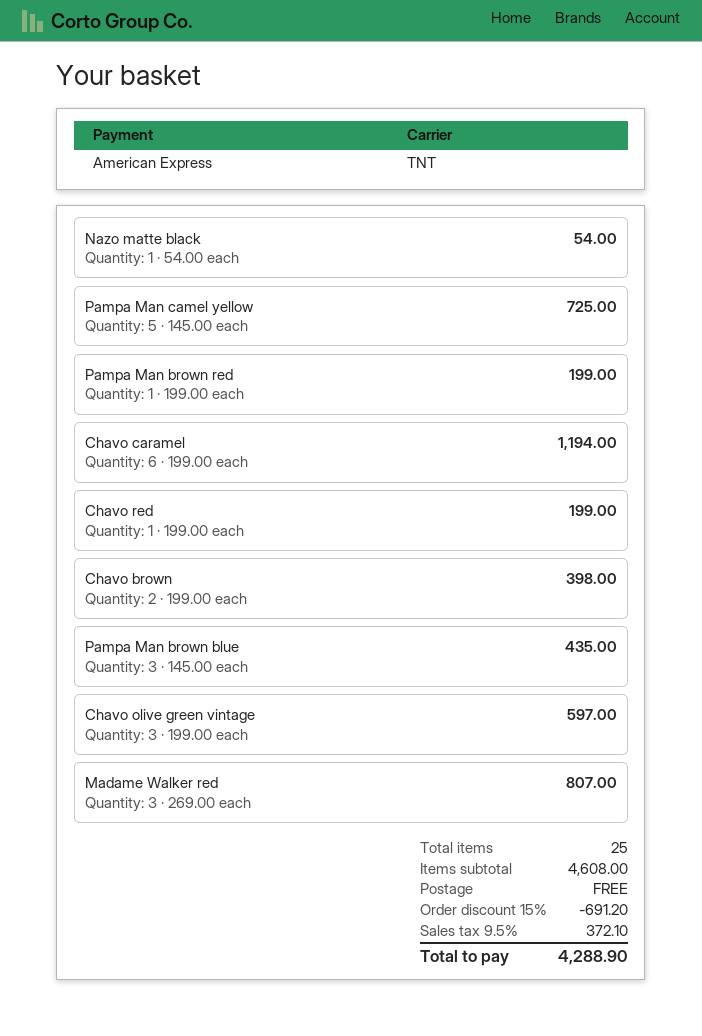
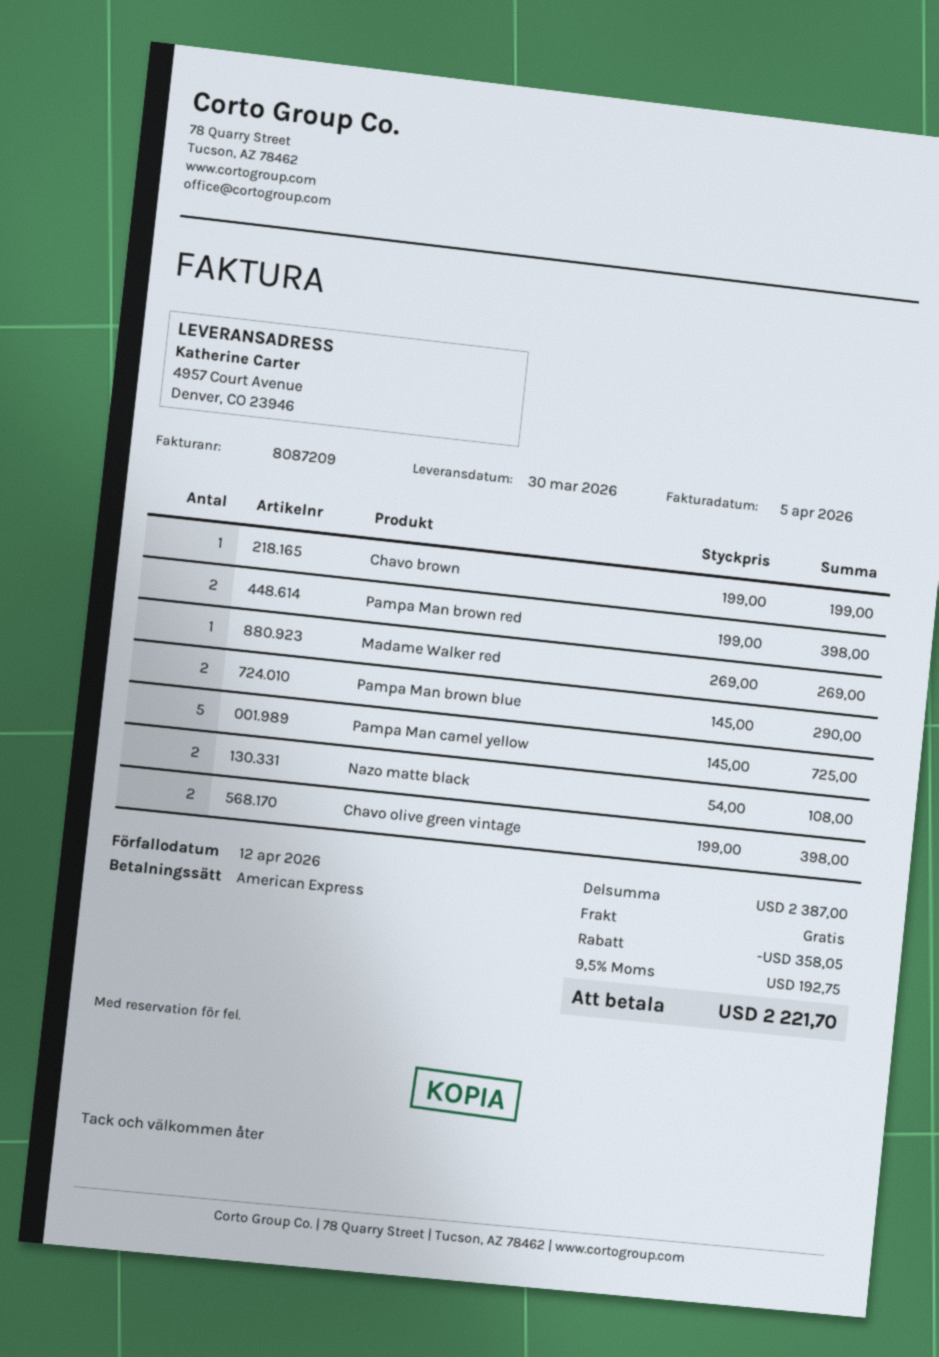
Nazo matte black: 1 x 54.00 = 54.00 -> 2 x 54.00 = 108.00
Pampa Man brown red: 1 x 199.00 = 199.00 -> 2 x 199.00 = 398.00
Chavo caramel: 6 x 199.00 = 1194.00 -> none
Chavo red: 1 x 199.00 = 199.00 -> none
Chavo brown: 2 x 199.00 = 398.00 -> 1 x 199.00 = 199.00
Pampa Man brown blue: 3 x 145.00 = 435.00 -> 2 x 145.00 = 290.00
Chavo olive green vintage: 3 x 199.00 = 597.00 -> 2 x 199.00 = 398.00
Madame Walker red: 3 x 269.00 = 807.00 -> 1 x 269.00 = 269.00
subtotal: 4608.00 -> 2387.00
discount: 691.20 -> 358.05
tax: 9.5% = 372.10 -> 9.5% = 192.75
total: 4288.90 -> 2221.70

